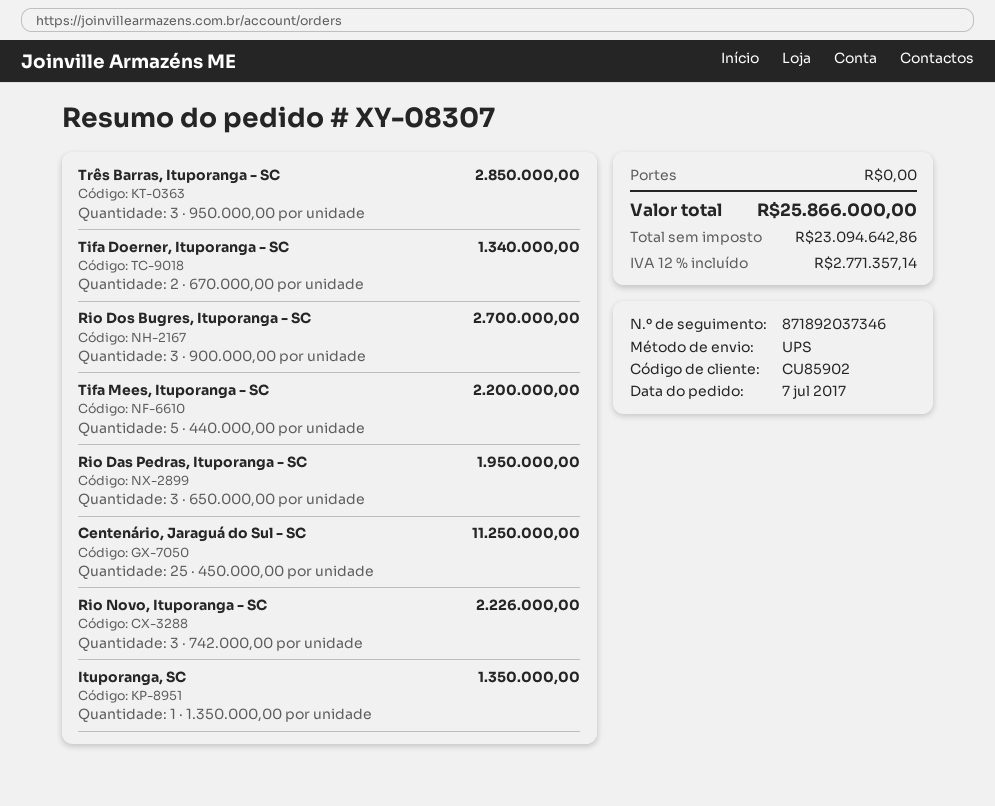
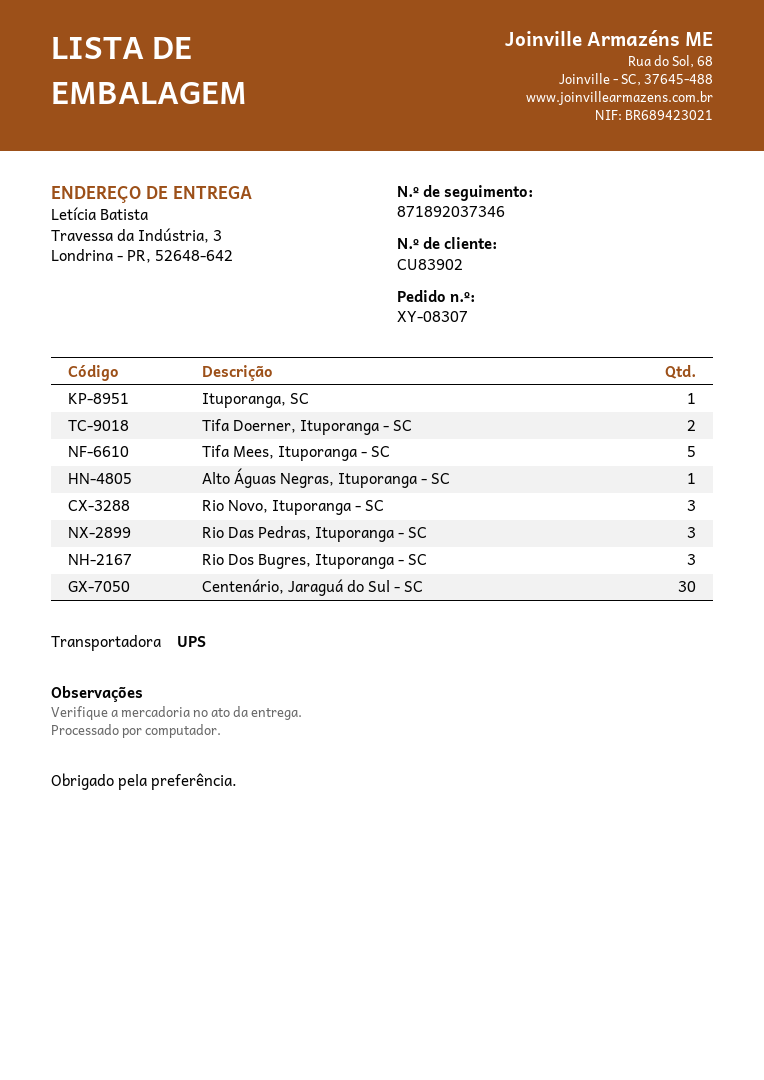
customer number: CU85902 -> CU83902
Três Barras, Ituporanga - SC: 3 -> none
Centenário, Jaraguá do Sul - SC: 25 -> 30
Alto Águas Negras, Ituporanga - SC: none -> 1

